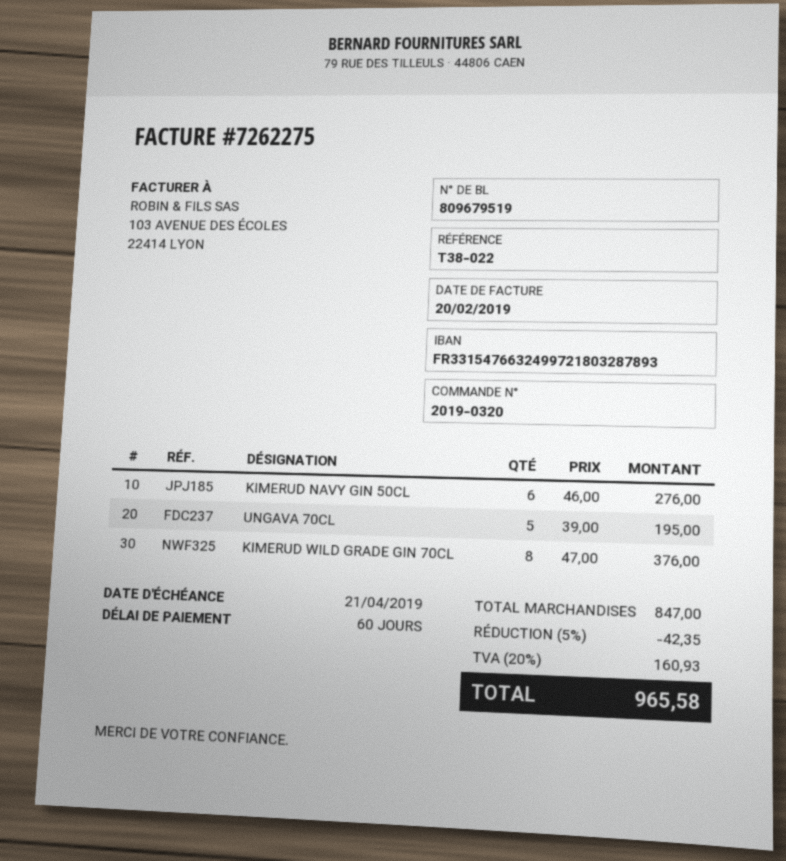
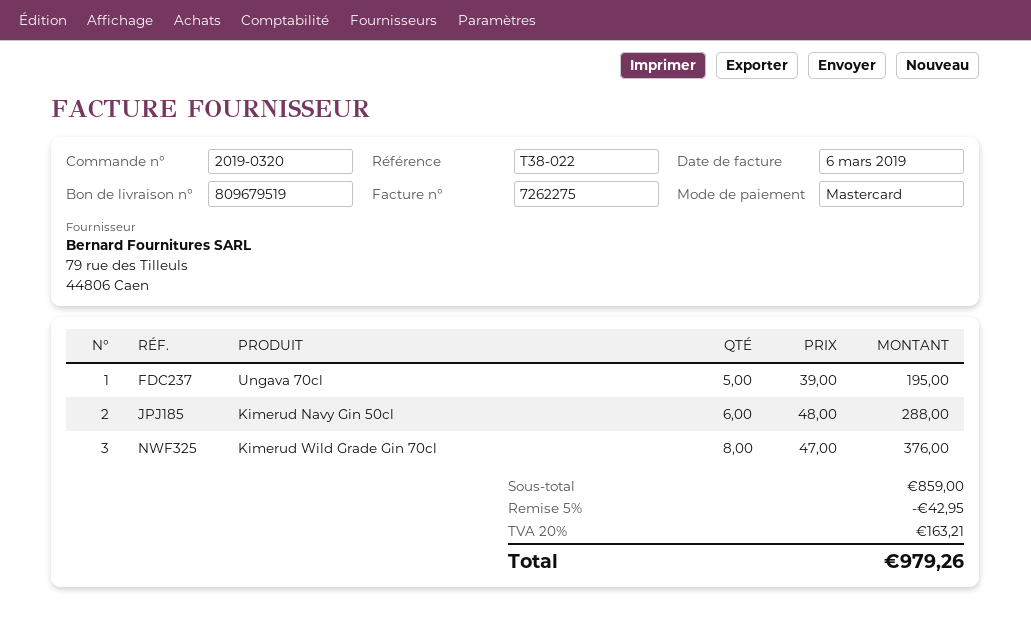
invoice date: 2019-02-20 -> 2019-03-06
KIMERUD NAVY GIN 50CL: 6 x 46.00 = 276.00 -> 6 x 48.00 = 288.00
subtotal: 847.00 -> 859.00
discount: 5% = 42.35 -> 5% = 42.95
tax: 20% = 160.93 -> 20% = 163.21
total: 965.58 -> 979.26

